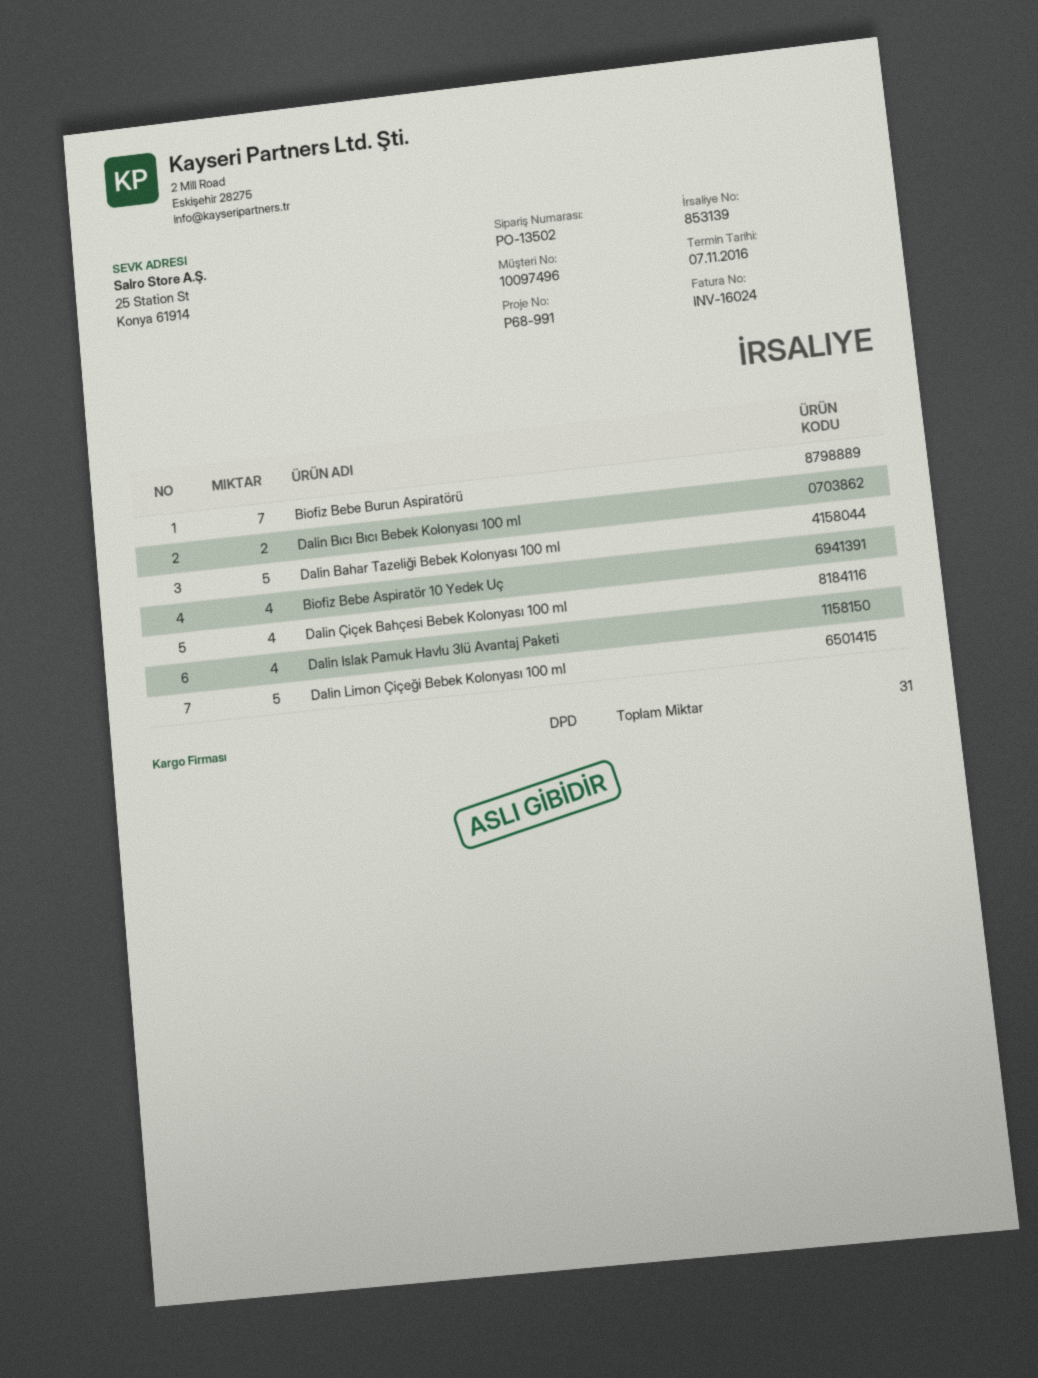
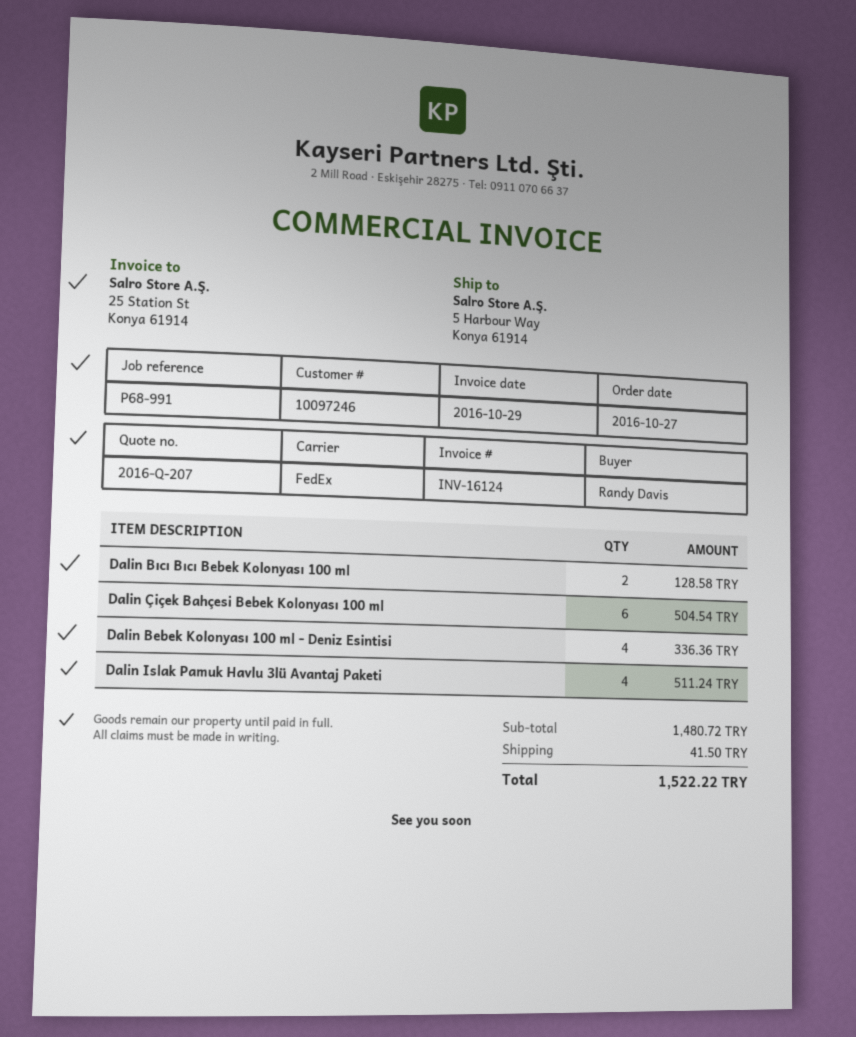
invoice number: INV-16024 -> INV-16124
customer number: 10097496 -> 10097246
shipping method: DPD -> FedEx
ship to: 25 Station St, Konya 61914 -> 5 Harbour Way, Konya 61914
Biofiz Bebe Burun Aspiratörü: 7 -> none
Dalin Bahar Tazeliği Bebek Kolonyası 100 ml: 5 -> none
Biofiz Bebe Aspiratör 10 Yedek Uç: 4 -> none
Dalin Çiçek Bahçesi Bebek Kolonyası 100 ml: 4 -> 6
Dalin Limon Çiçeği Bebek Kolonyası 100 ml: 5 -> none
Dalin Bebek Kolonyası 100 ml - Deniz Esintisi: none -> 4

